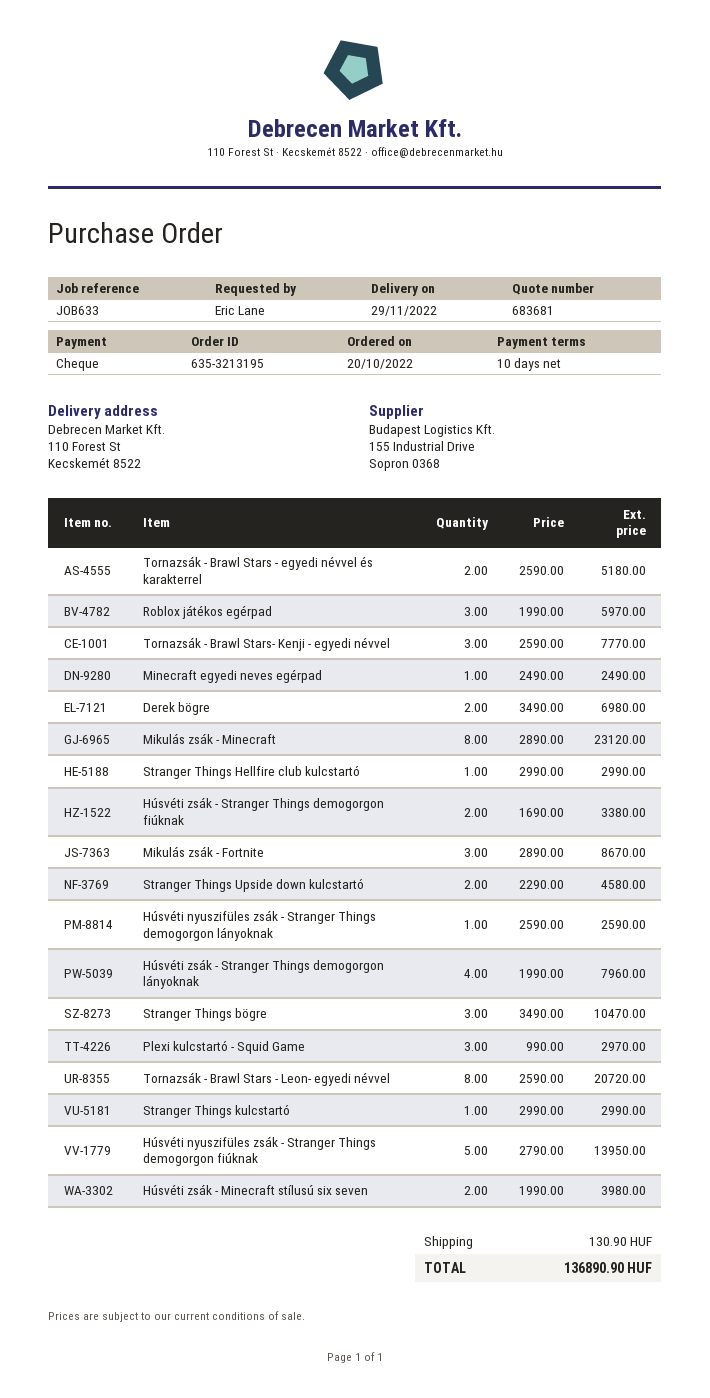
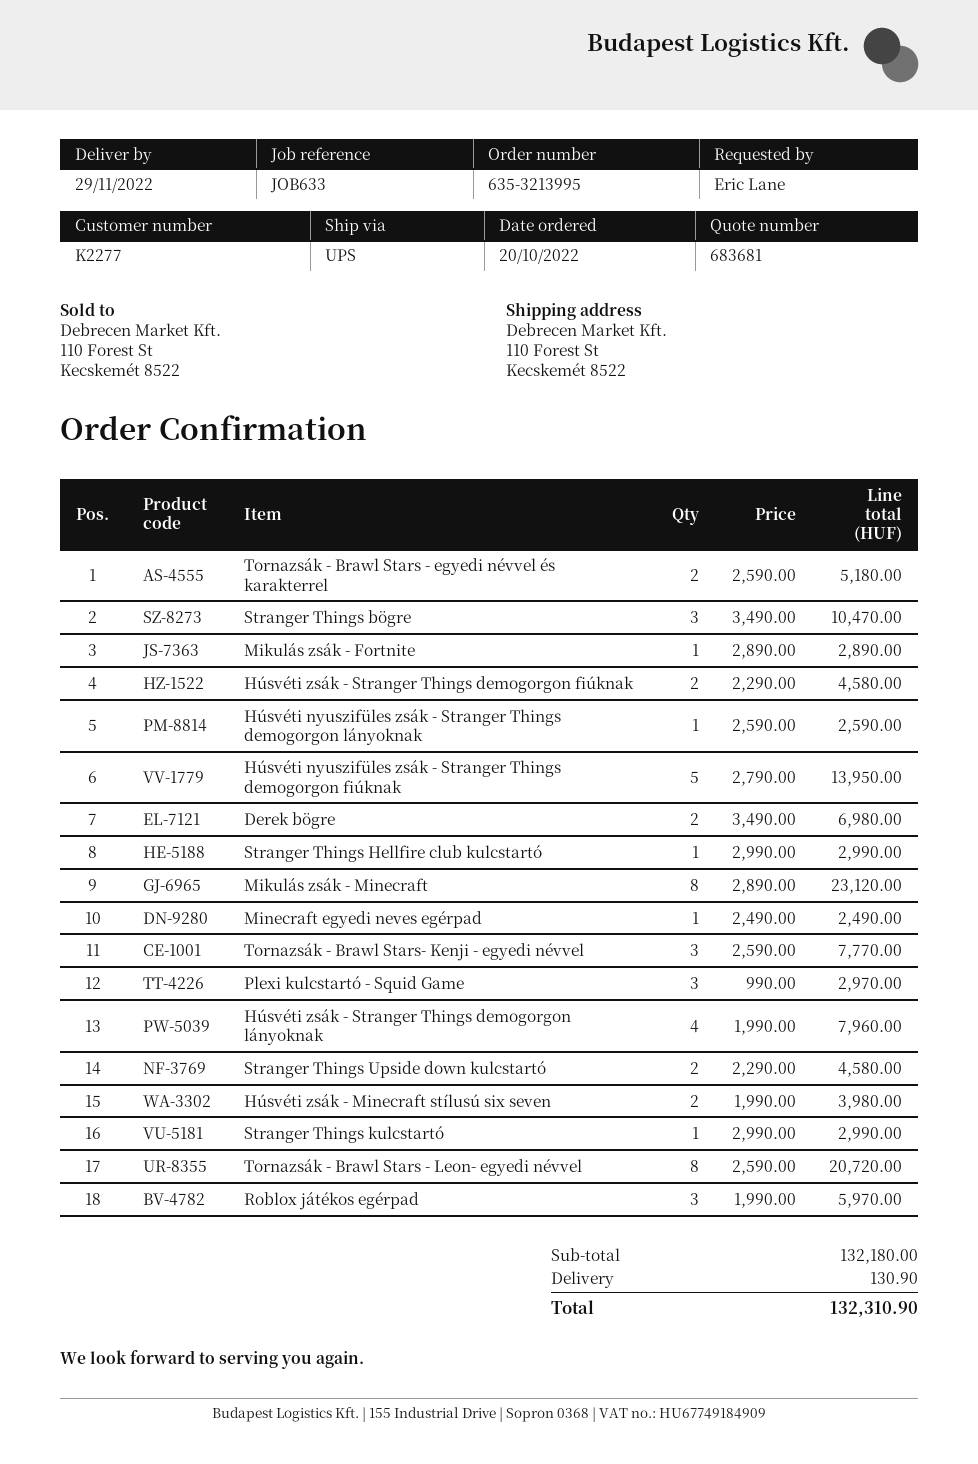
order number: 635-3213195 -> 635-3213995
Húsvéti zsák - Stranger Things demogorgon fiúknak: 2 x 1690.00 = 3380.00 -> 2 x 2290.00 = 4580.00
Mikulás zsák - Fortnite: 3 x 2890.00 = 8670.00 -> 1 x 2890.00 = 2890.00
total: 136890.90 -> 132310.90

